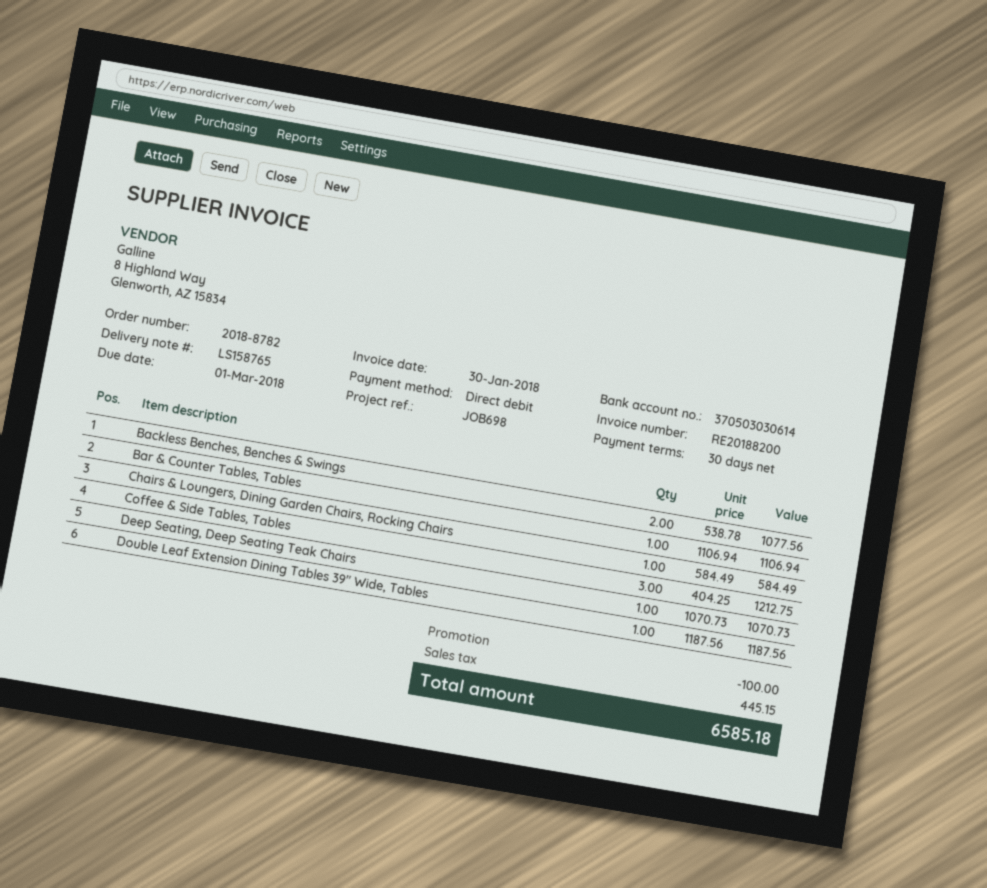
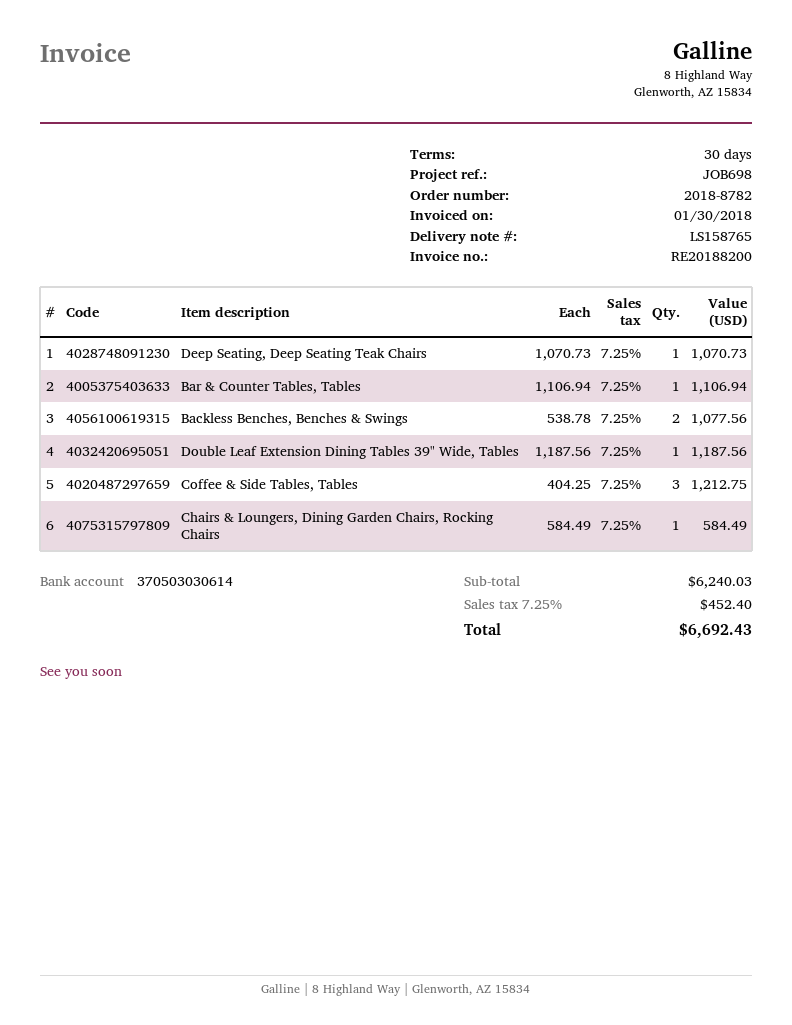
discount: 100.00 -> none
tax: 445.15 -> 452.40
total: 6585.18 -> 6692.43

